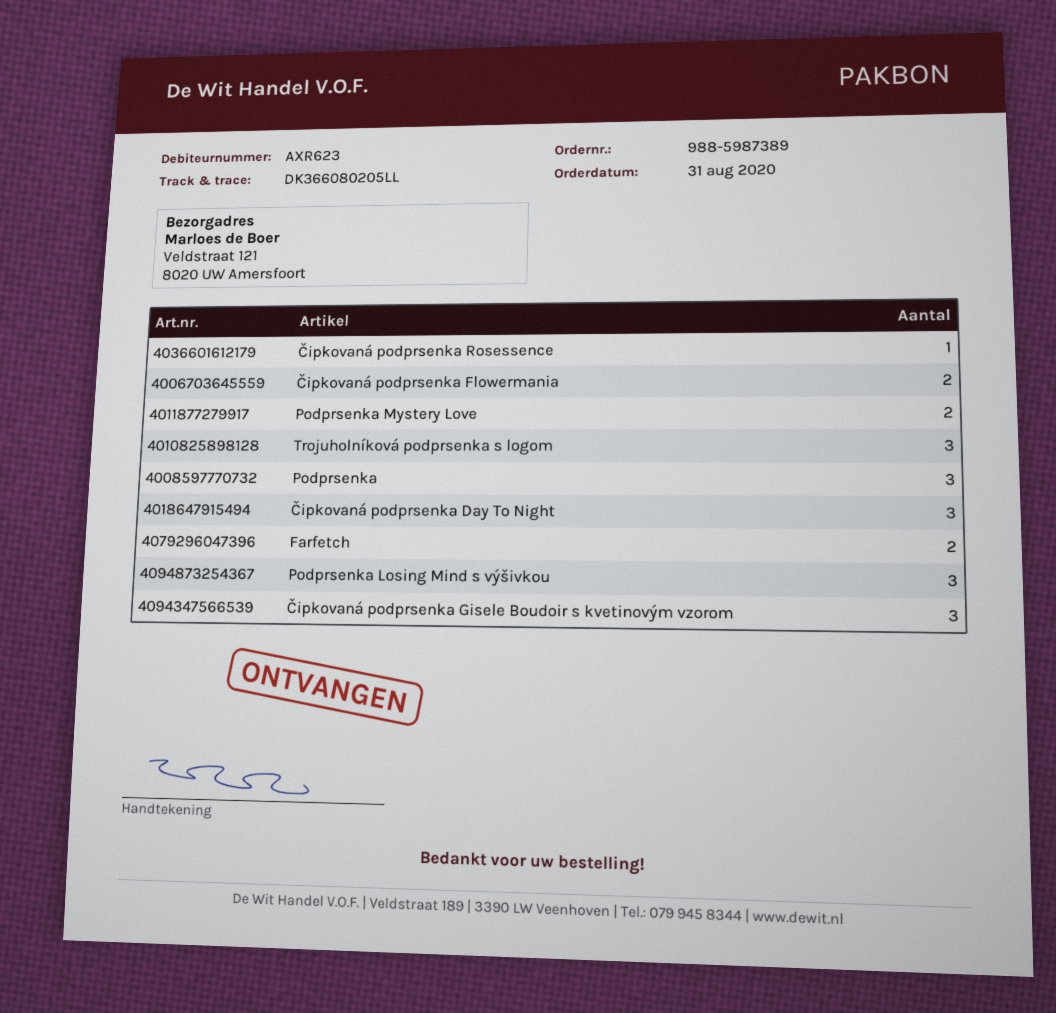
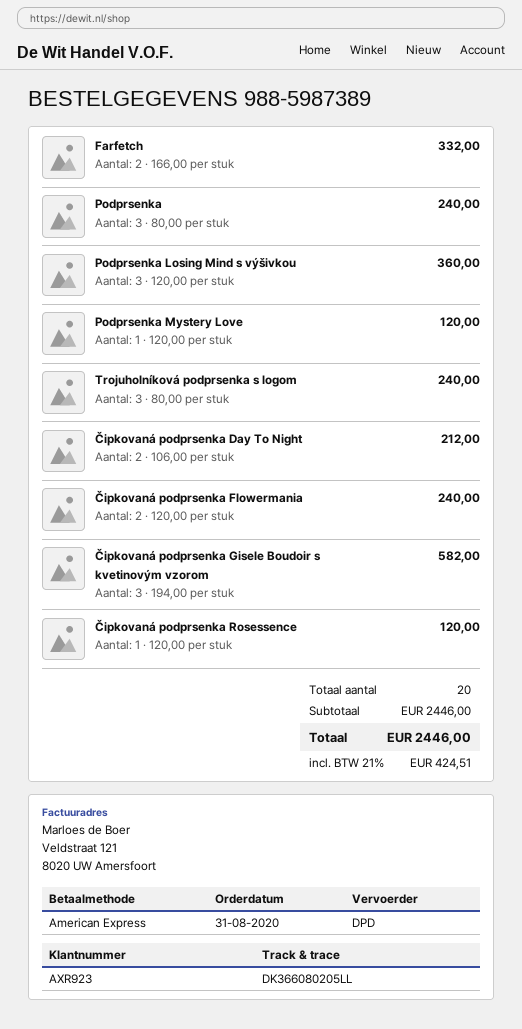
customer number: AXR623 -> AXR923
Podprsenka Mystery Love: 2 -> 1
Čipkovaná podprsenka Day To Night: 3 -> 2

